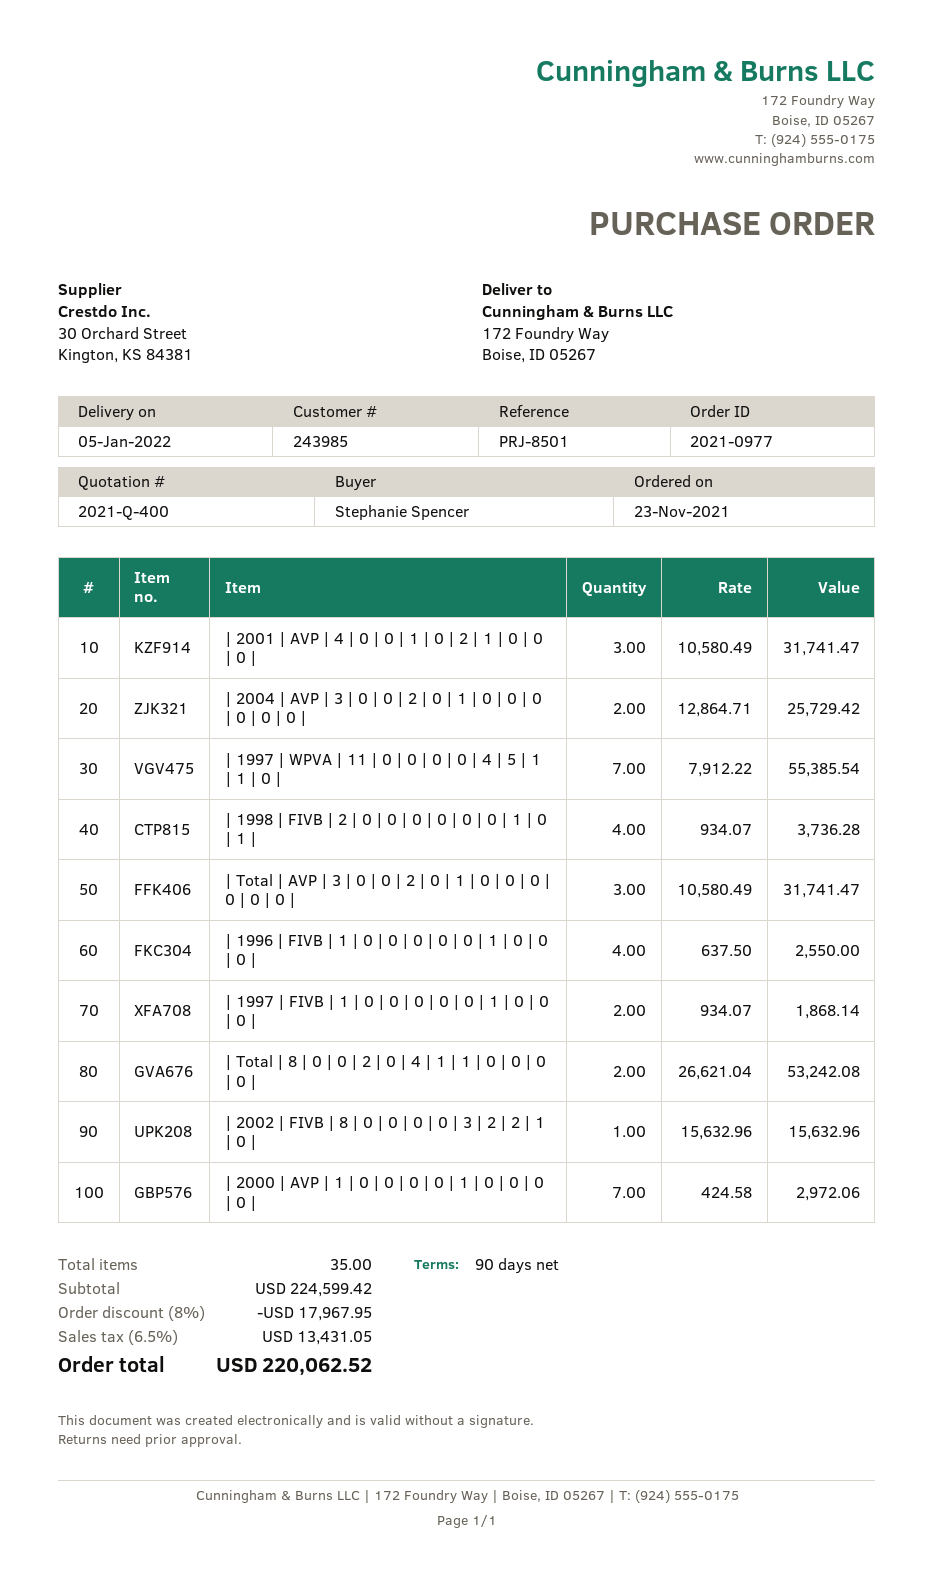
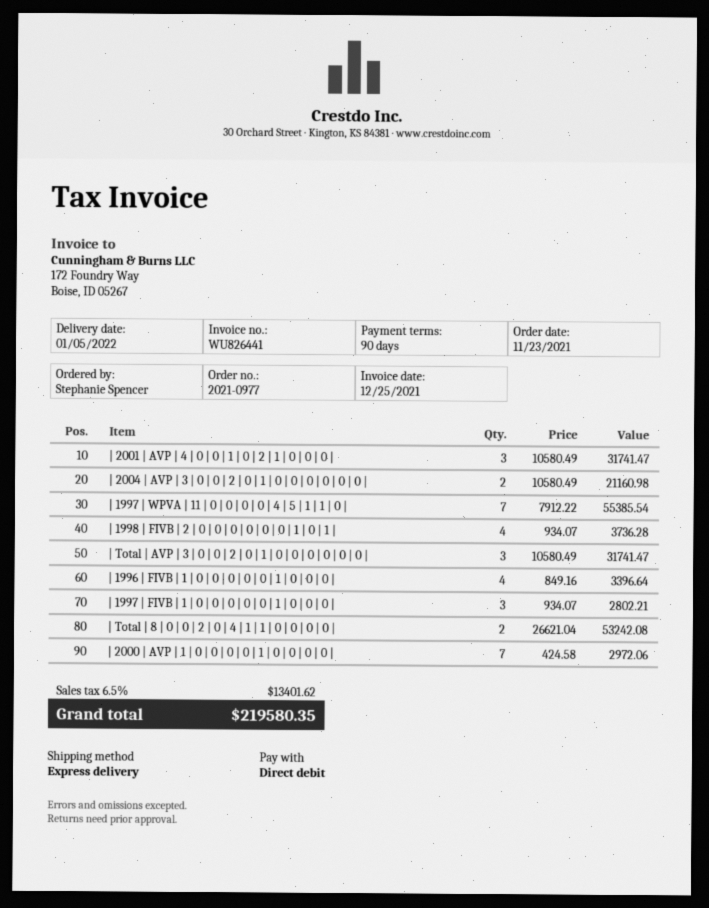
| 2004 | AVP | 3 | 0 | 0 | 2 | 0 | 1 | 0 | 0 | 0 | 0 | 0 | 0 |: 2 x 12864.71 = 25729.42 -> 2 x 10580.49 = 21160.98
| 1996 | FIVB | 1 | 0 | 0 | 0 | 0 | 0 | 1 | 0 | 0 | 0 |: 4 x 637.50 = 2550.00 -> 4 x 849.16 = 3396.64
| 1997 | FIVB | 1 | 0 | 0 | 0 | 0 | 0 | 1 | 0 | 0 | 0 |: 2 x 934.07 = 1868.14 -> 3 x 934.07 = 2802.21
| 2002 | FIVB | 8 | 0 | 0 | 0 | 0 | 3 | 2 | 2 | 1 | 0 |: 1 x 15632.96 = 15632.96 -> none
discount: 8% = 17967.95 -> none
tax: 6.5% = 13431.05 -> 6.5% = 13401.62
total: 220062.52 -> 219580.35

